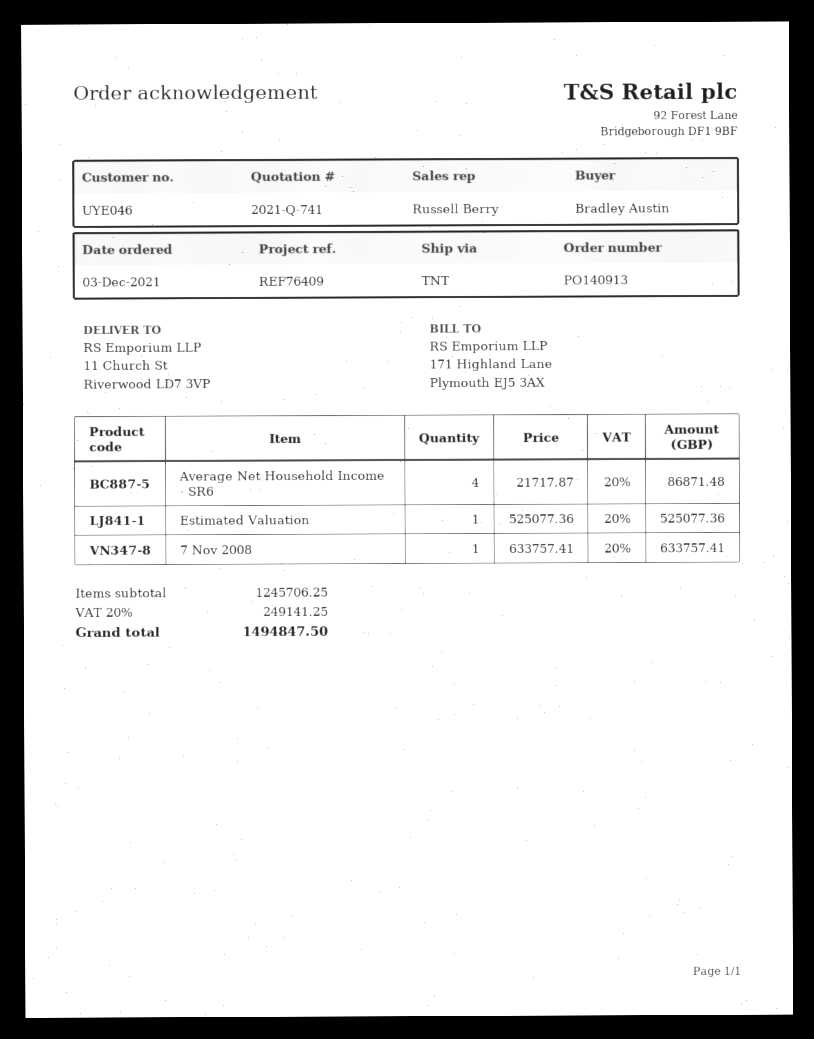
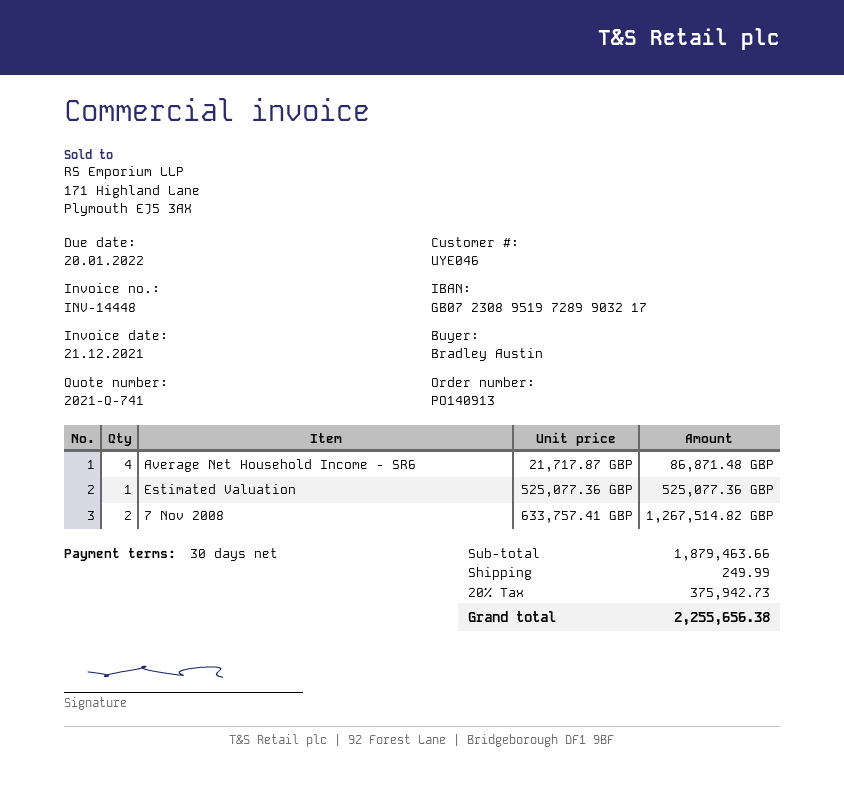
7 Nov 2008: 1 x 633757.41 = 633757.41 -> 2 x 633757.41 = 1267514.82
subtotal: 1245706.25 -> 1879463.66
shipping: none -> 249.99
tax: 20% = 249141.25 -> 20% = 375942.73
total: 1494847.50 -> 2255656.38

